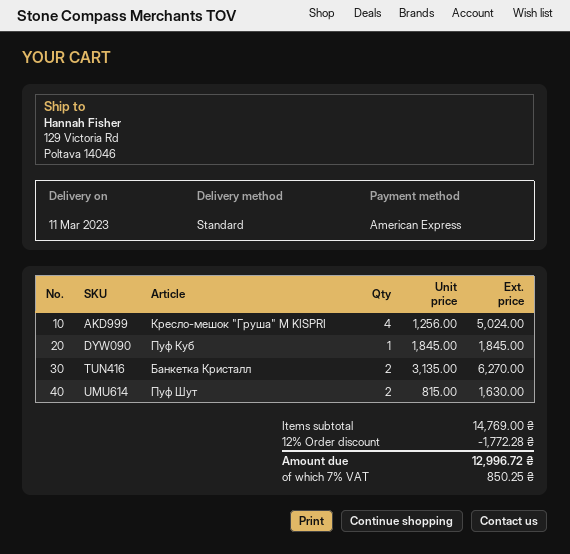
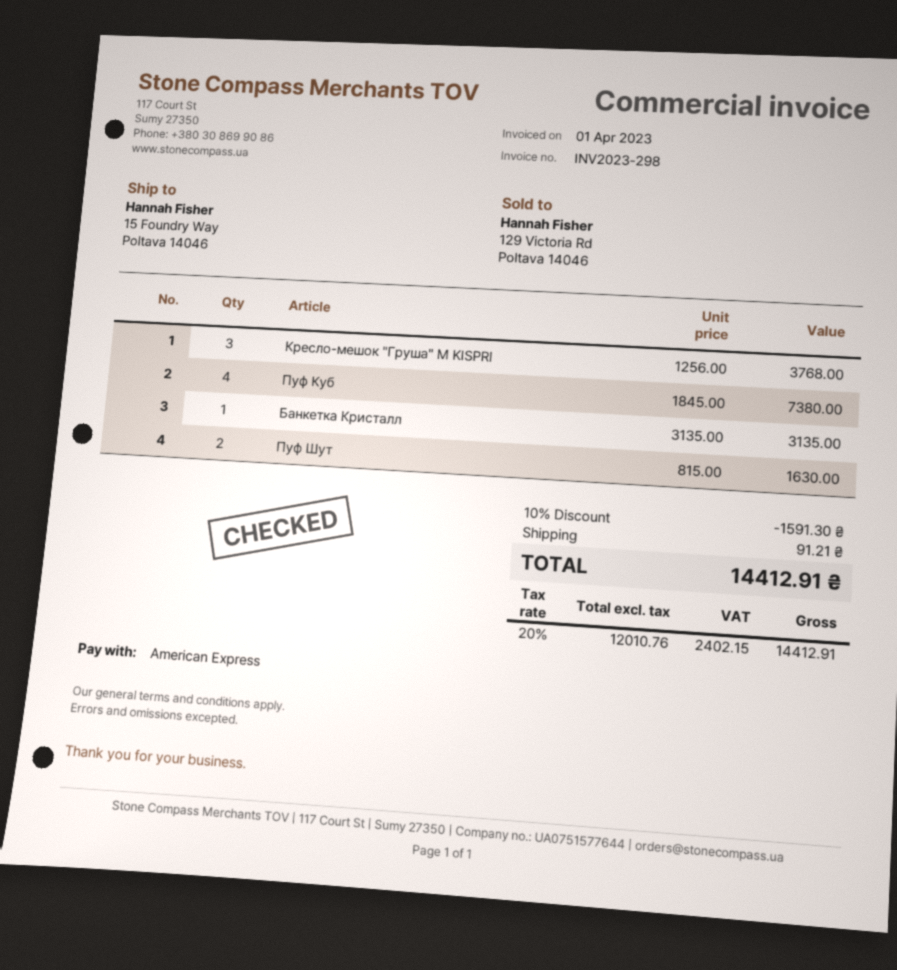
ship to: 129 Victoria Rd, Poltava 14046 -> 15 Foundry Way, Poltava 14046
Кресло-мешок "Груша" M KISPRI: 4 x 1256.00 = 5024.00 -> 3 x 1256.00 = 3768.00
Пуф Куб: 1 x 1845.00 = 1845.00 -> 4 x 1845.00 = 7380.00
Банкетка Кристалл: 2 x 3135.00 = 6270.00 -> 1 x 3135.00 = 3135.00
discount: 12% = 1772.28 -> 10% = 1591.30
shipping: none -> 91.21
tax: 7% = 850.25 -> 20% = 2402.15
total: 12996.72 -> 14412.91

